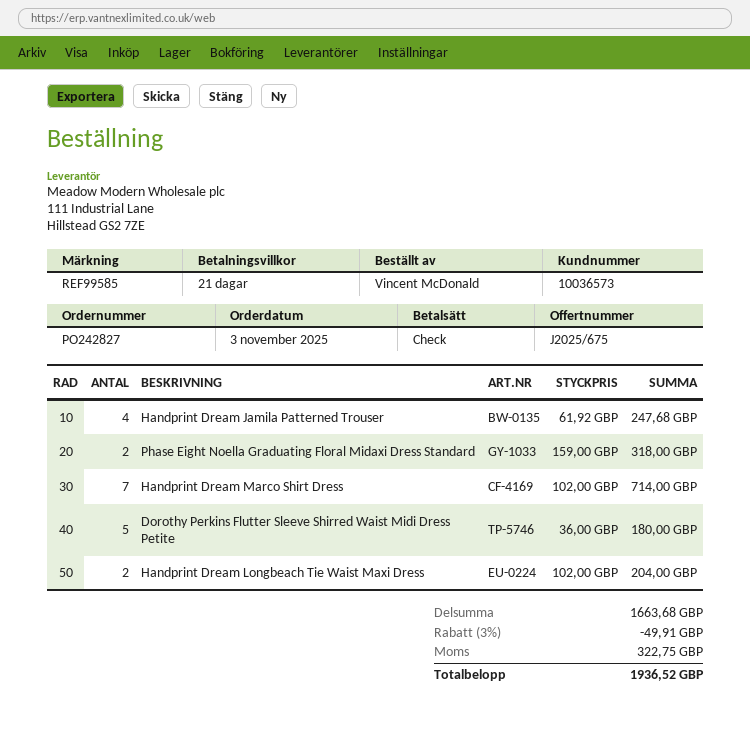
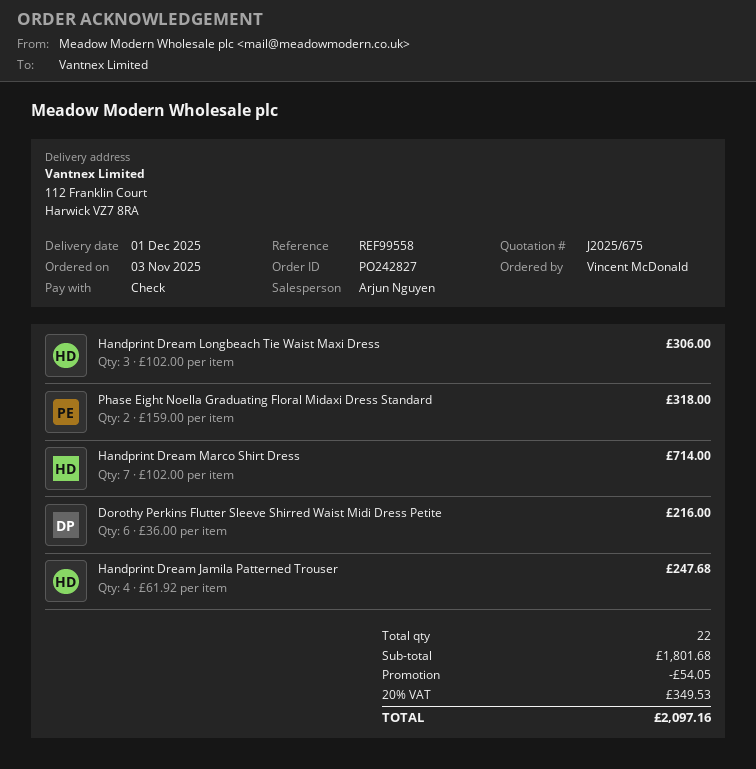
reference: REF99585 -> REF99558
Dorothy Perkins Flutter Sleeve Shirred Waist Midi Dress Petite: 5 x 36.00 = 180.00 -> 6 x 36.00 = 216.00
Handprint Dream Longbeach Tie Waist Maxi Dress: 2 x 102.00 = 204.00 -> 3 x 102.00 = 306.00
subtotal: 1663.68 -> 1801.68
discount: 49.91 -> 54.05
tax: 322.75 -> 349.53
total: 1936.52 -> 2097.16

